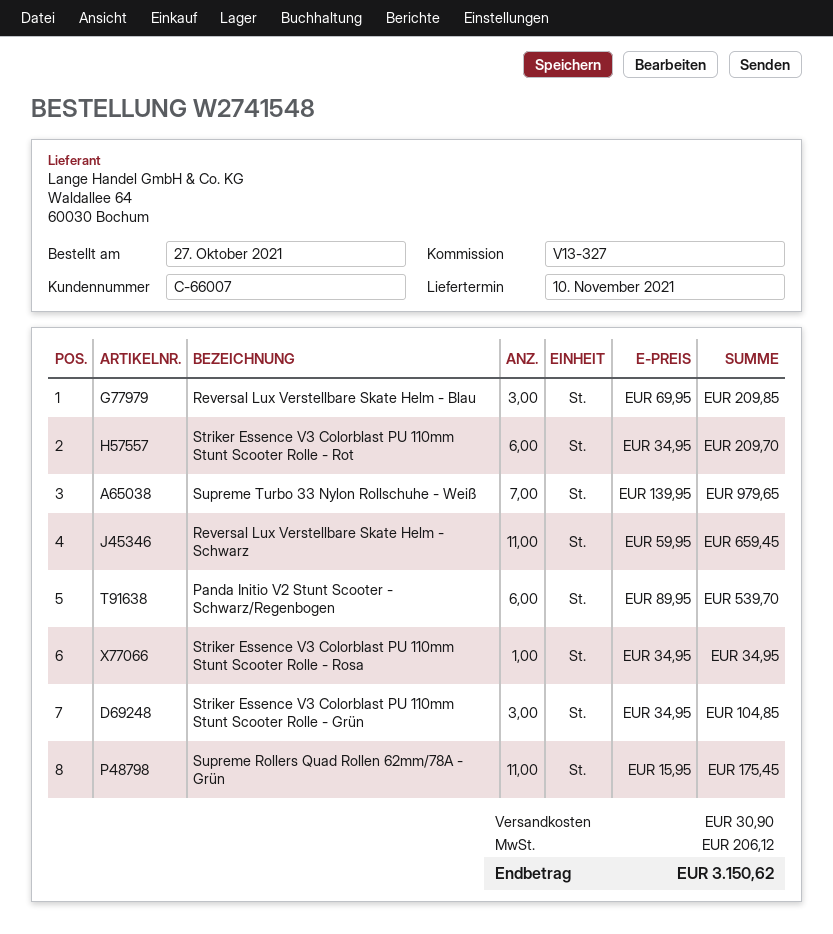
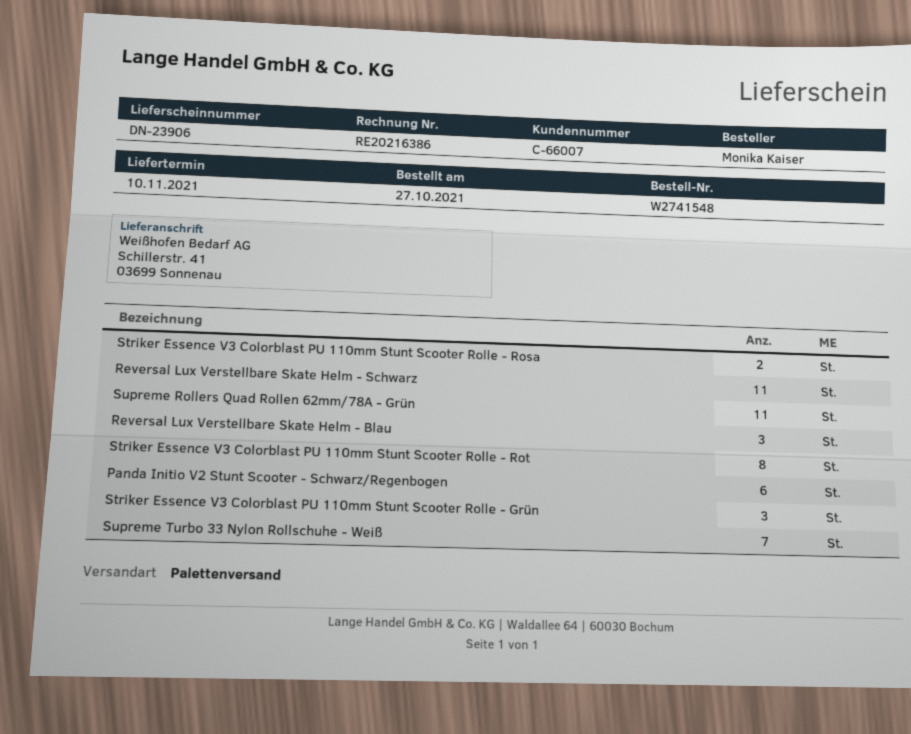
Striker Essence V3 Colorblast PU 110mm Stunt Scooter Rolle - Rot: 6 -> 8
Striker Essence V3 Colorblast PU 110mm Stunt Scooter Rolle - Rosa: 1 -> 2

